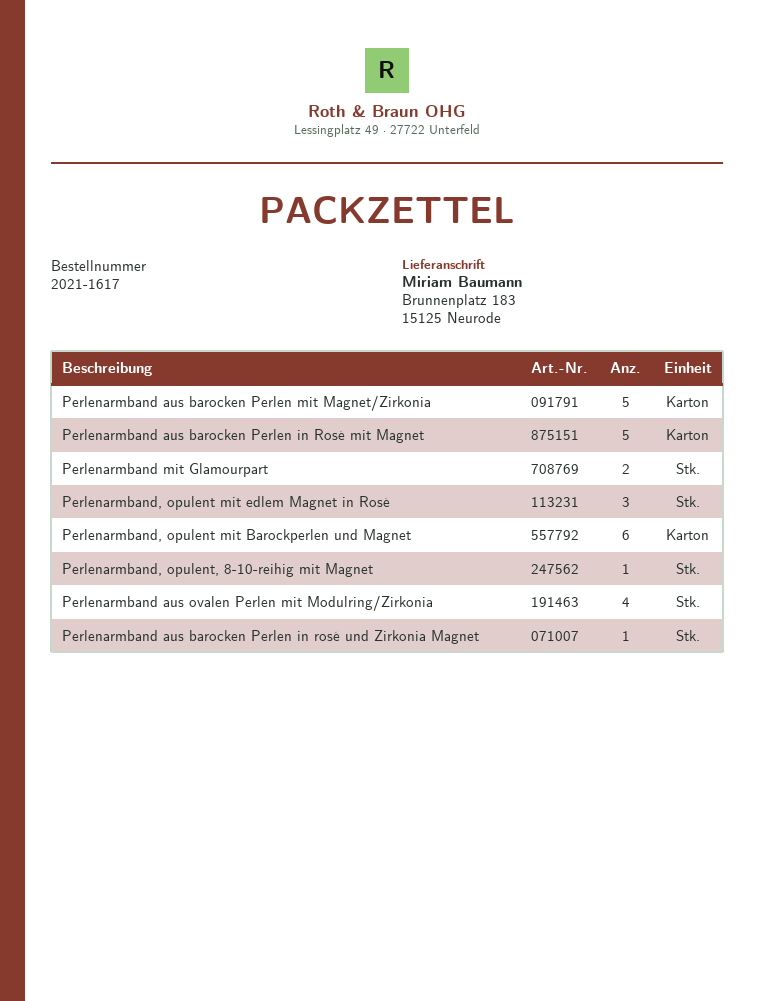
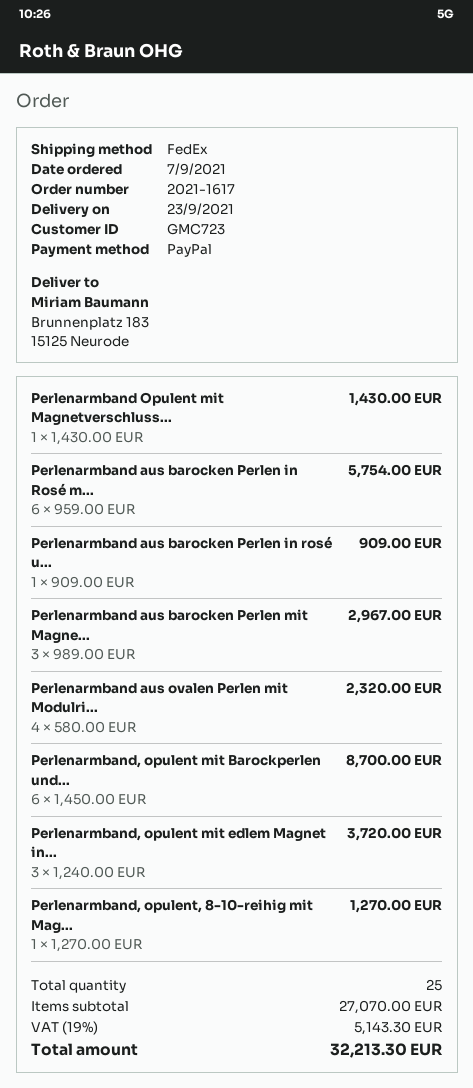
Perlenarmband aus barocken Perlen mit Magnet/Zirkonia: 5 -> 3
Perlenarmband aus barocken Perlen in Rosé mit Magnet: 5 -> 6
Perlenarmband mit Glamourpart: 2 -> none
Perlenarmband Opulent mit Magnetverschluss...: none -> 1

